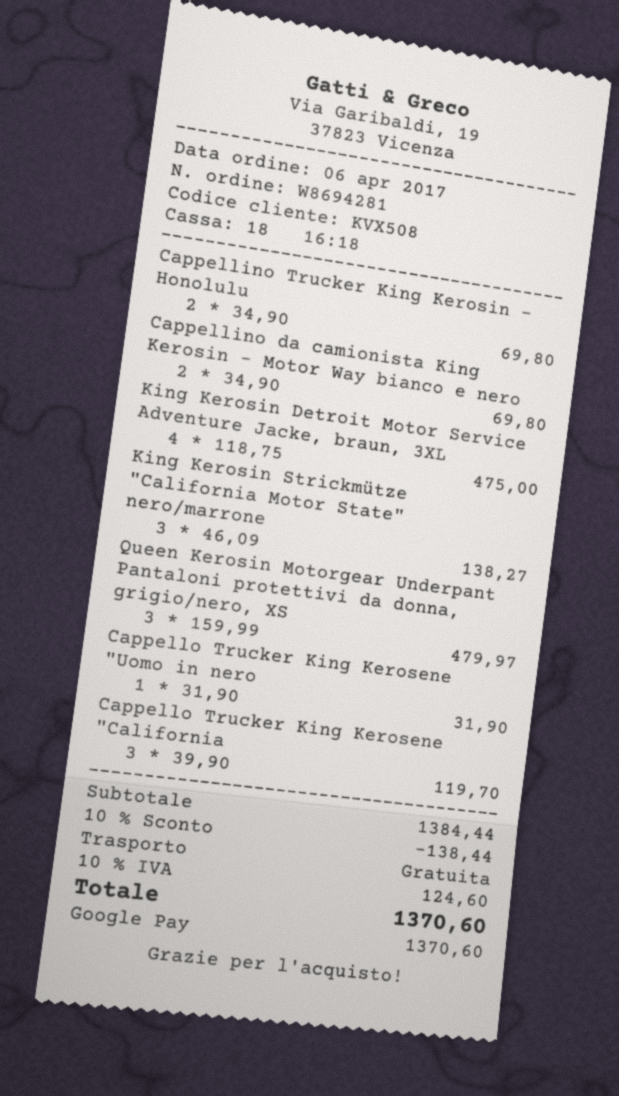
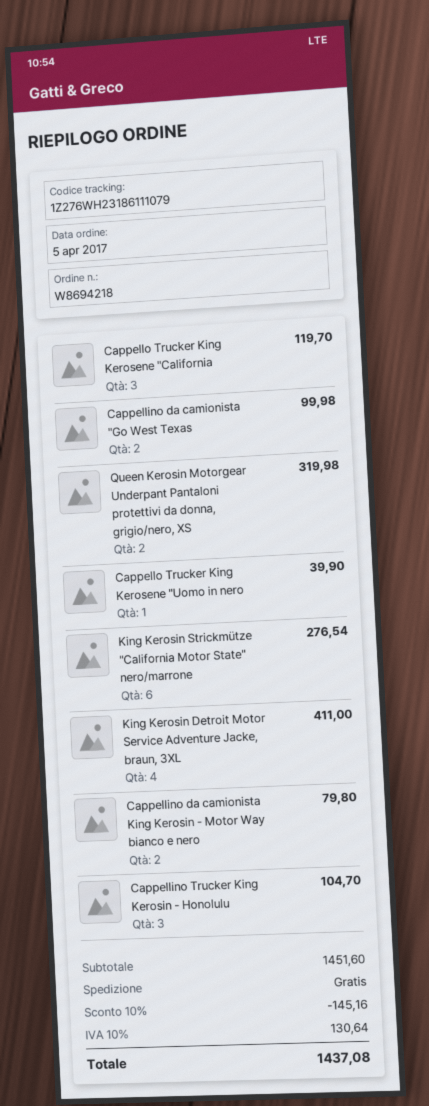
order number: W8694281 -> W8694218
order date: 2017-04-06 -> 2017-04-05
Cappellino Trucker King Kerosin - Honolulu: 2 for 69.80 -> 3 for 104.70
Cappellino da camionista King Kerosin - Motor Way bianco e nero: 2 for 69.80 -> 2 for 79.80
King Kerosin Detroit Motor Service Adventure Jacke, braun, 3XL: 4 for 475.00 -> 4 for 411.00
King Kerosin Strickmütze "California Motor State" nero/marrone: 3 for 138.27 -> 6 for 276.54
Queen Kerosin Motorgear Underpant Pantaloni protettivi da donna, grigio/nero, XS: 3 for 479.97 -> 2 for 319.98
Cappello Trucker King Kerosene "Uomo in nero: 1 for 31.90 -> 1 for 39.90
Cappellino da camionista "Go West Texas: none -> 2 for 99.98
subtotal: 1384.44 -> 1451.60
discount: 10% = 138.44 -> 10% = 145.16
tax: 10% = 124.60 -> 10% = 130.64
total: 1370.60 -> 1437.08

